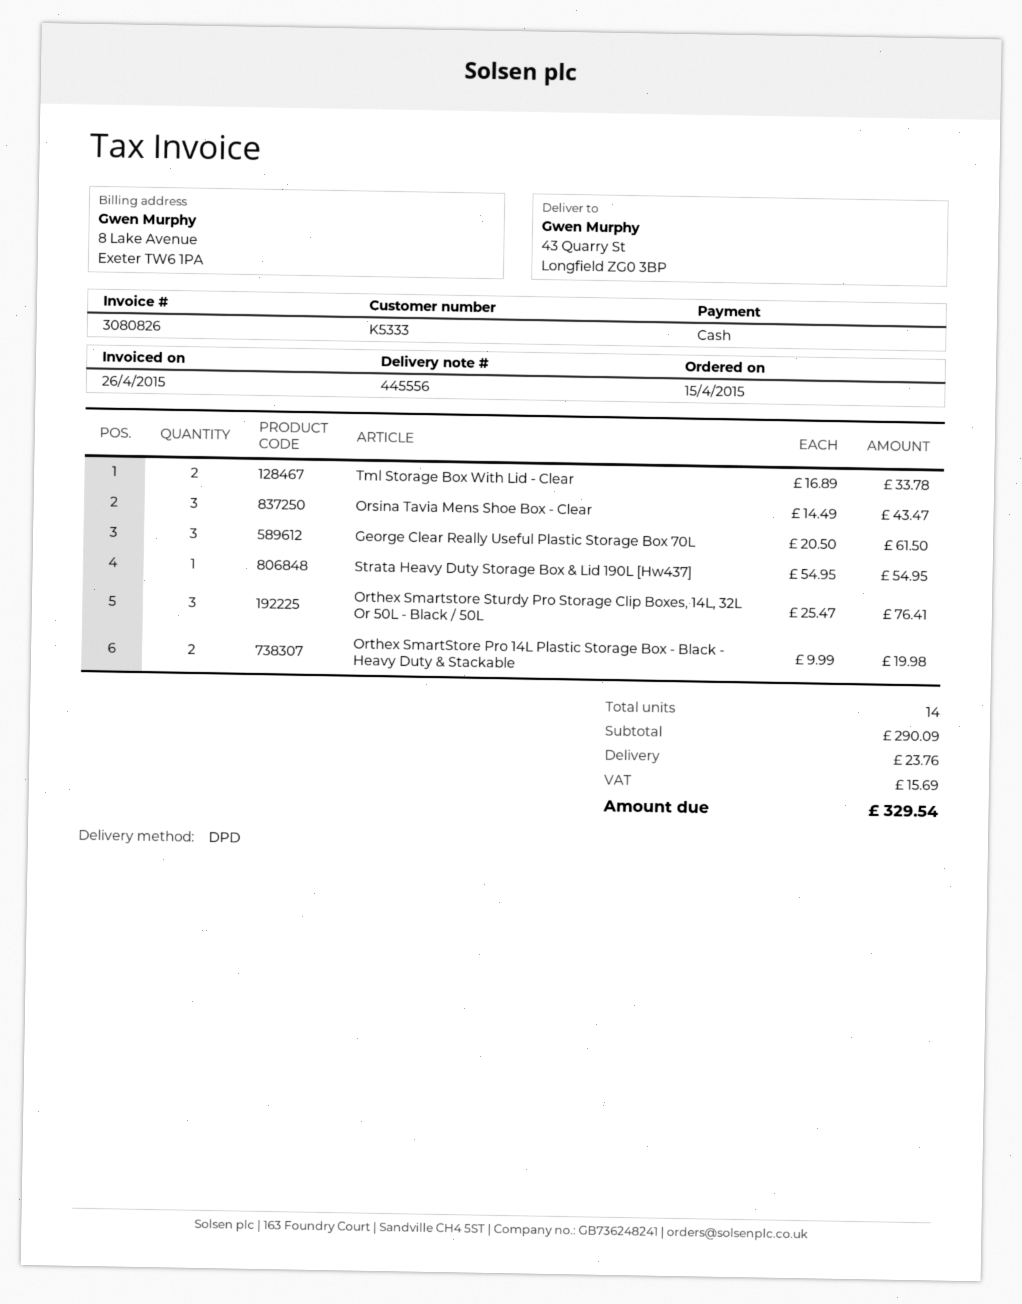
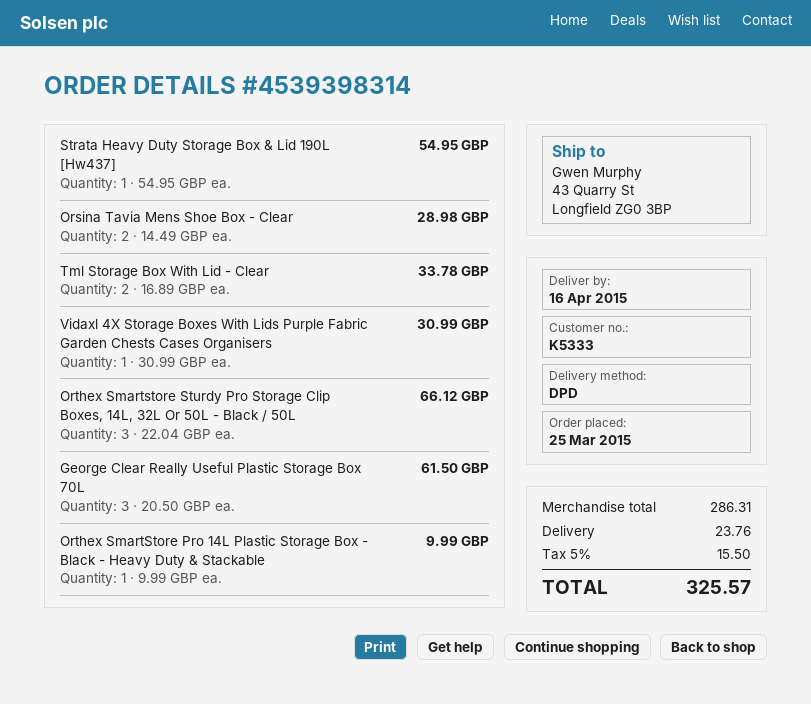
order date: 2015-04-15 -> 2015-03-25
Orsina Tavia Mens Shoe Box - Clear: 3 x 14.49 = 43.47 -> 2 x 14.49 = 28.98
Orthex Smartstore Sturdy Pro Storage Clip Boxes, 14L, 32L Or 50L - Black / 50L: 3 x 25.47 = 76.41 -> 3 x 22.04 = 66.12
Orthex SmartStore Pro 14L Plastic Storage Box - Black - Heavy Duty & Stackable: 2 x 9.99 = 19.98 -> 1 x 9.99 = 9.99
Vidaxl 4X Storage Boxes With Lids Purple Fabric Garden Chests Cases Organisers: none -> 1 x 30.99 = 30.99
subtotal: 290.09 -> 286.31
tax: 15.69 -> 15.50
total: 329.54 -> 325.57

